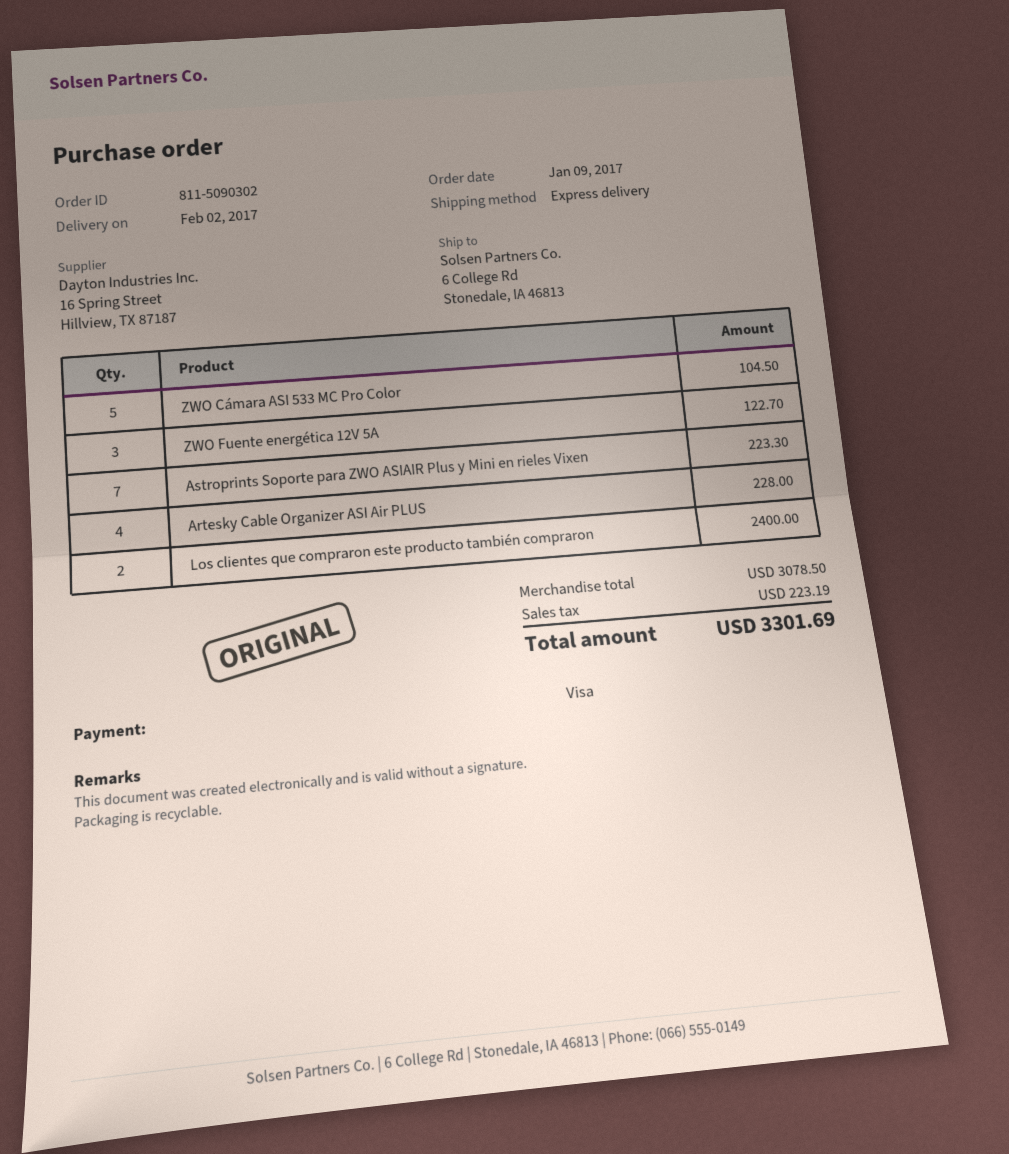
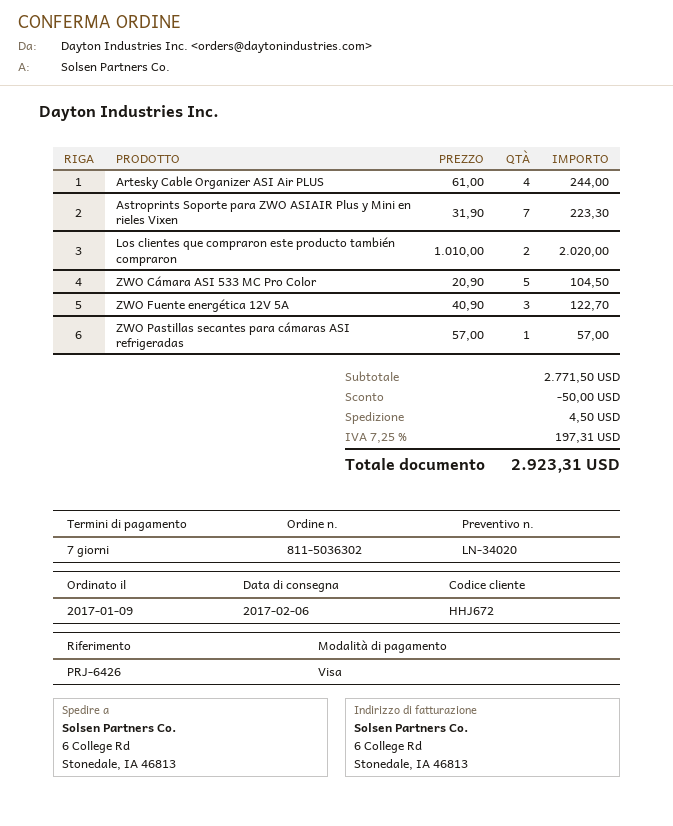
order number: 811-5090302 -> 811-5036302
delivery date: 2017-02-02 -> 2017-02-06
Artesky Cable Organizer ASI Air PLUS: 4 for 228.00 -> 4 for 244.00
Los clientes que compraron este producto también compraron: 2 for 2400.00 -> 2 for 2020.00
ZWO Pastillas secantes para cámaras ASI refrigeradas: none -> 1 for 57.00
subtotal: 3078.50 -> 2771.50
discount: none -> 50.00
shipping: none -> 4.50
tax: 223.19 -> 197.31
total: 3301.69 -> 2923.31

